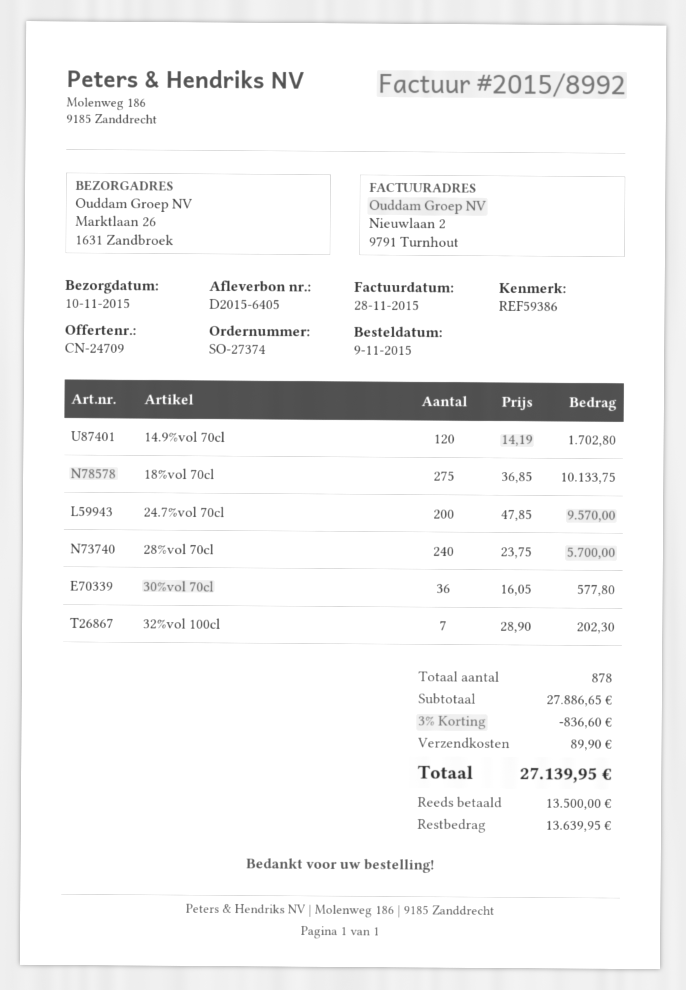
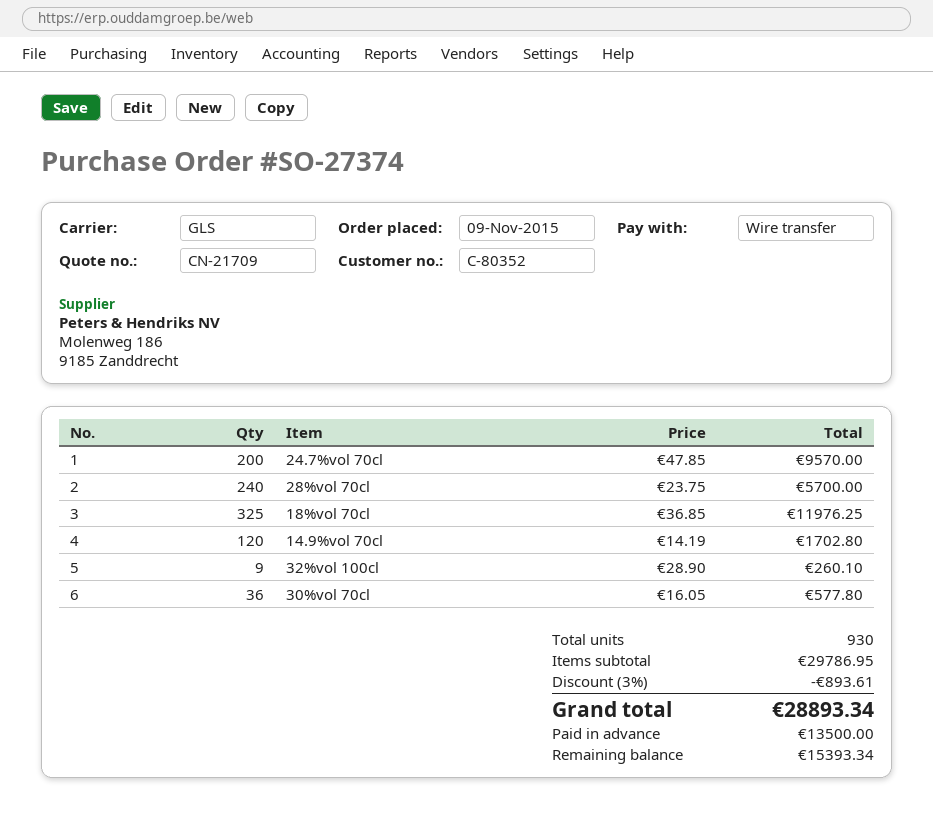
quote number: CN-24709 -> CN-21709
18%vol 70cl: 275 x 36.85 = 10133.75 -> 325 x 36.85 = 11976.25
32%vol 100cl: 7 x 28.90 = 202.30 -> 9 x 28.90 = 260.10
total quantity: 878 -> 930
subtotal: 27886.65 -> 29786.95
discount: 3% = 836.60 -> 3% = 893.61
shipping: 89.90 -> none
total: 27139.95 -> 28893.34
balance: 13639.95 -> 15393.34

